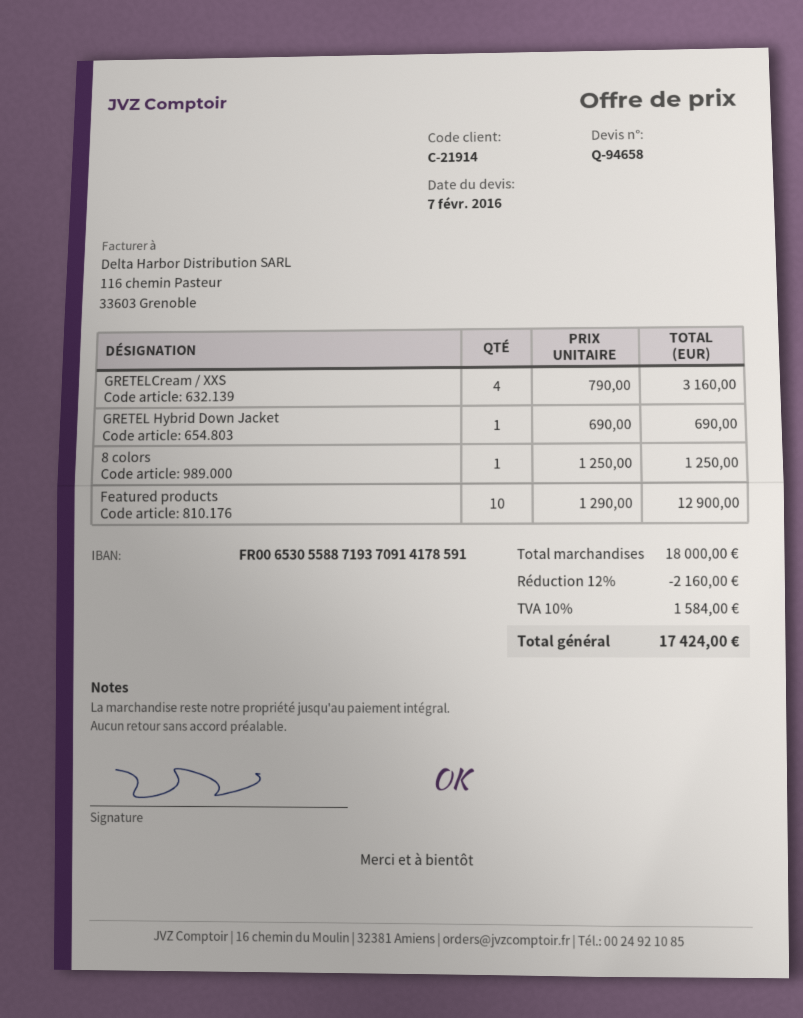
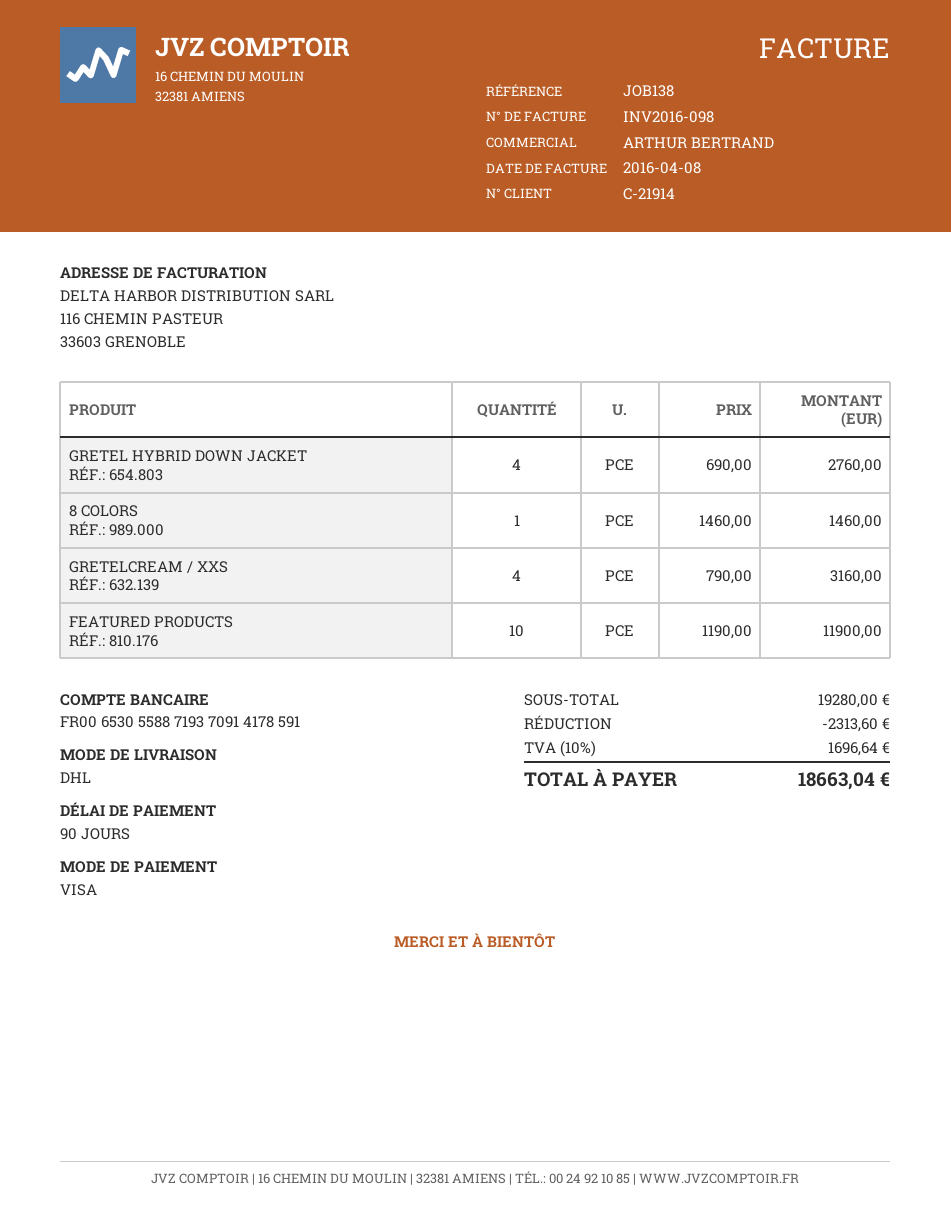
GRETEL Hybrid Down Jacket: 1 x 690.00 = 690.00 -> 4 x 690.00 = 2760.00
8 colors: 1 x 1250.00 = 1250.00 -> 1 x 1460.00 = 1460.00
Featured products: 10 x 1290.00 = 12900.00 -> 10 x 1190.00 = 11900.00
subtotal: 18000.00 -> 19280.00
discount: 2160.00 -> 2313.60
tax: 10% = 1584.00 -> 10% = 1696.64
total: 17424.00 -> 18663.04

